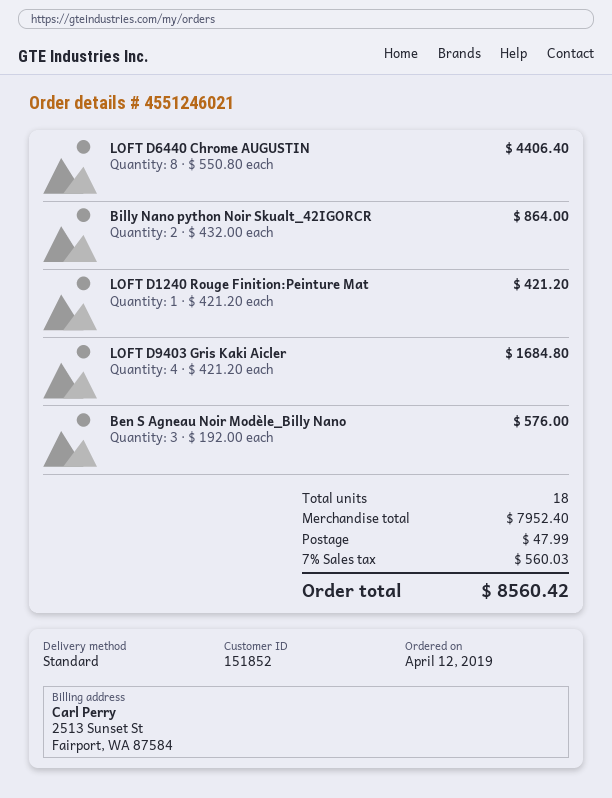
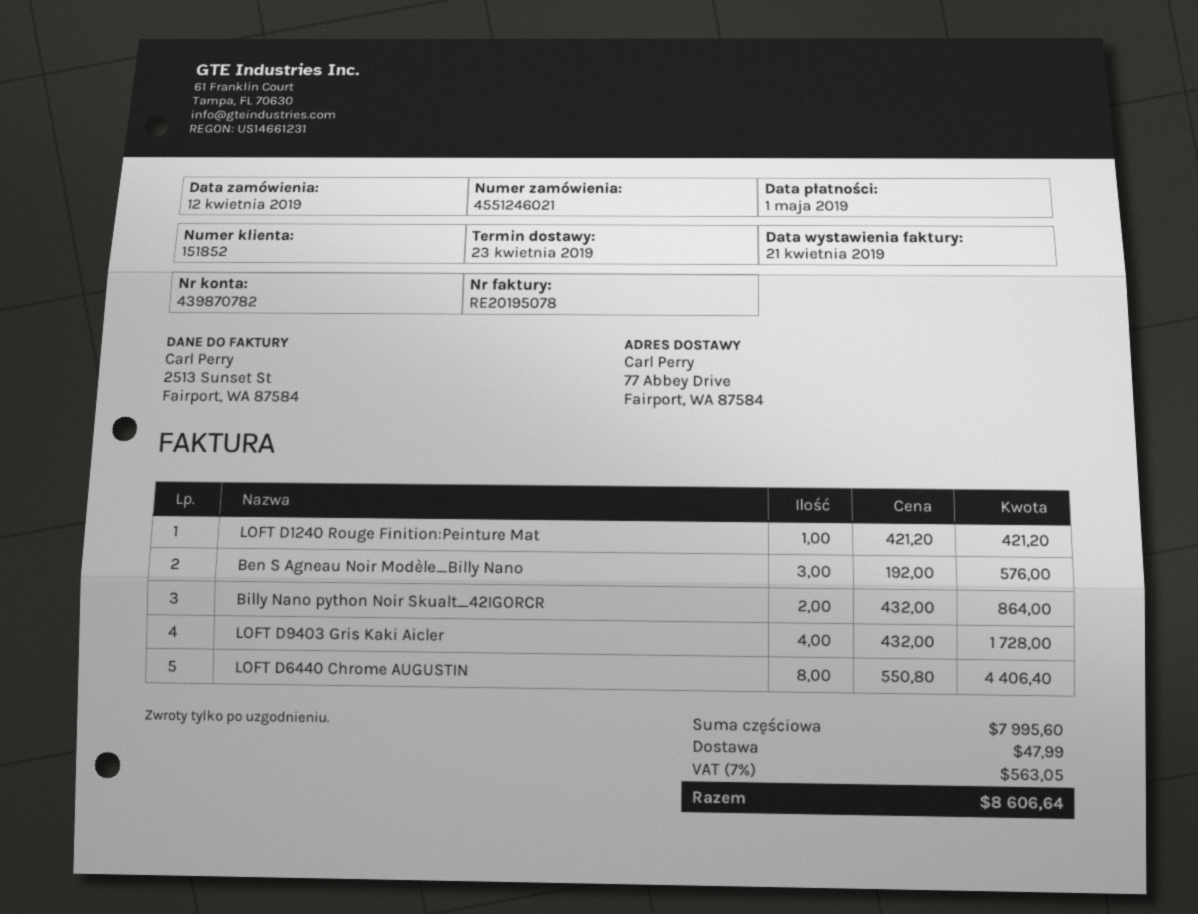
LOFT D9403 Gris Kaki Aicler: 4 x 421.20 = 1684.80 -> 4 x 432.00 = 1728.00
subtotal: 7952.40 -> 7995.60
tax: 7% = 560.03 -> 7% = 563.05
total: 8560.42 -> 8606.64

